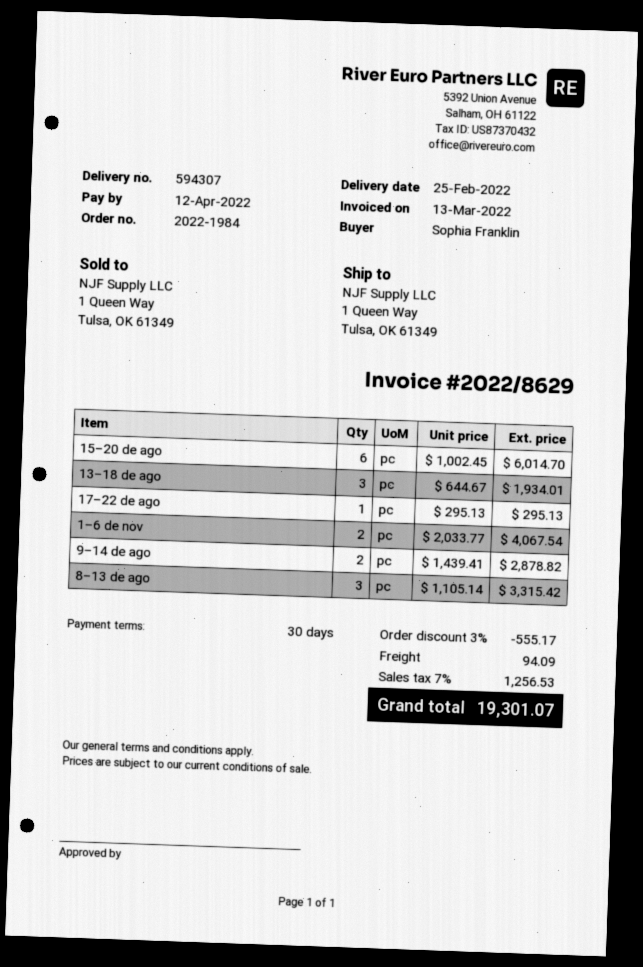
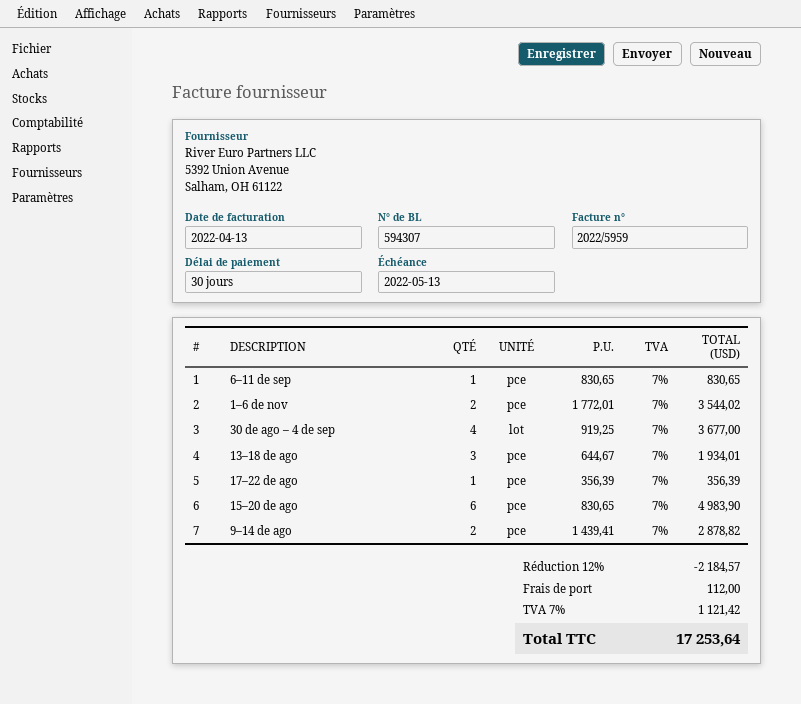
invoice number: 2022/8629 -> 2022/5959
invoice date: 2022-03-13 -> 2022-04-13
due date: 2022-04-12 -> 2022-05-13
15–20 de ago: 6 x 1002.45 = 6014.70 -> 6 x 830.65 = 4983.90
17–22 de ago: 1 x 295.13 = 295.13 -> 1 x 356.39 = 356.39
1–6 de nov: 2 x 2033.77 = 4067.54 -> 2 x 1772.01 = 3544.02
8–13 de ago: 3 x 1105.14 = 3315.42 -> none
6–11 de sep: none -> 1 x 830.65 = 830.65
30 de ago – 4 de sep: none -> 4 x 919.25 = 3677.00
discount: 3% = 555.17 -> 12% = 2184.57
shipping: 94.09 -> 112.00
tax: 7% = 1256.53 -> 7% = 1121.42
total: 19301.07 -> 17253.64

